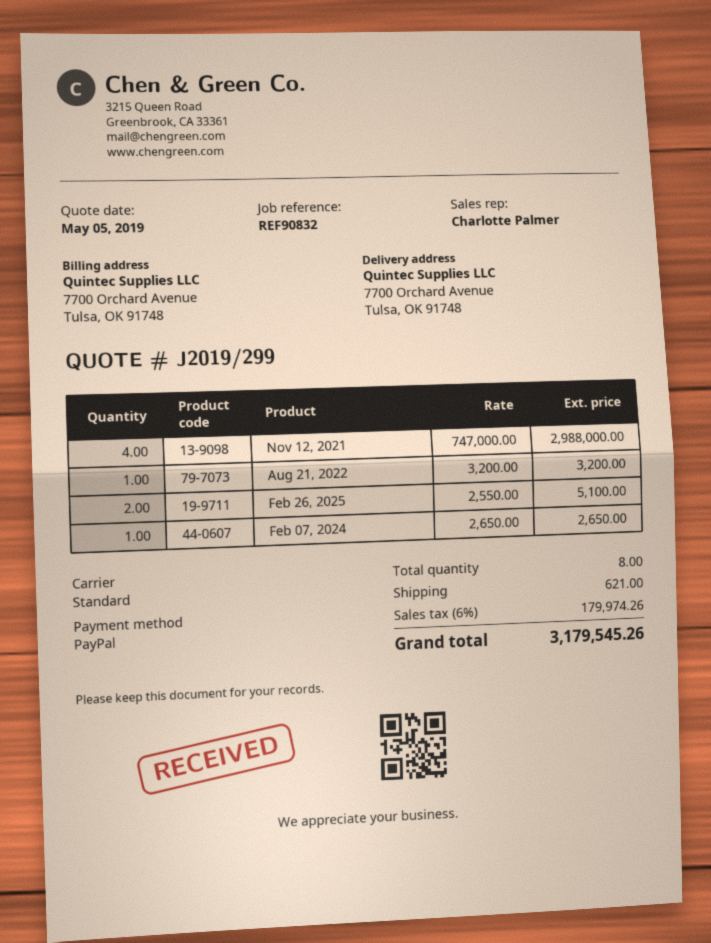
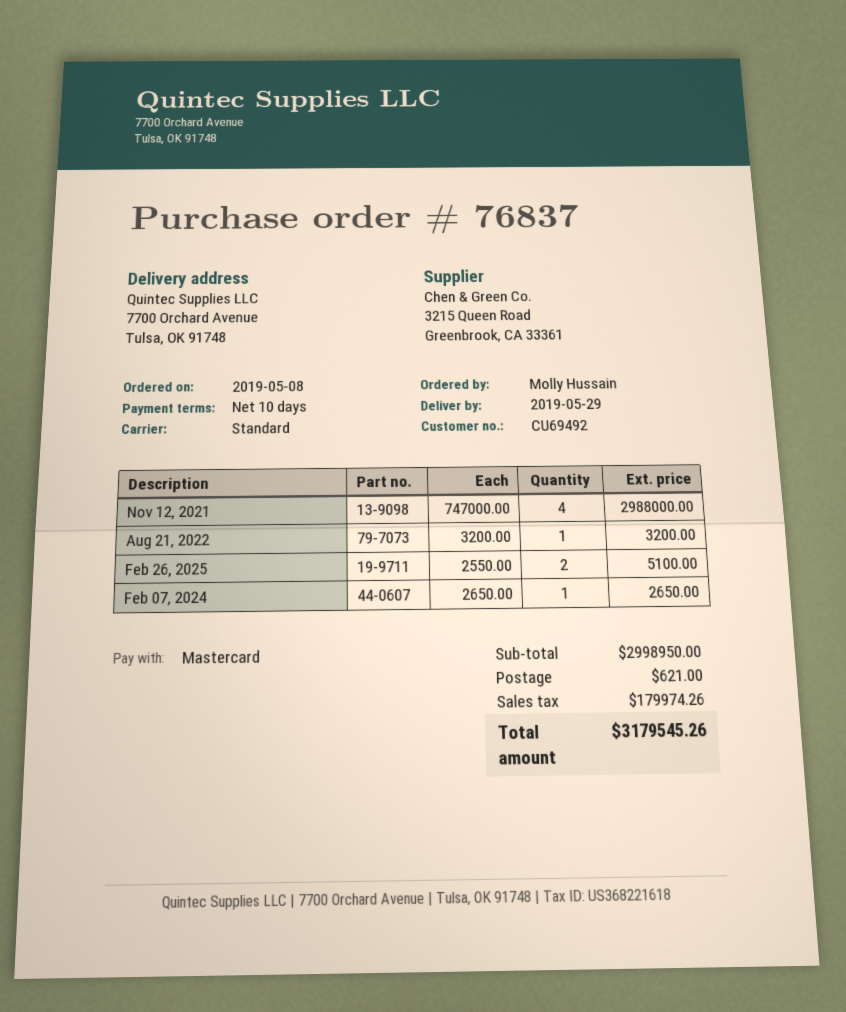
payment method: PayPal -> Mastercard

